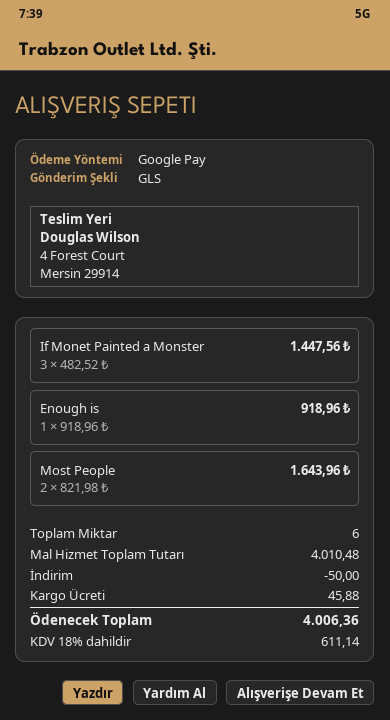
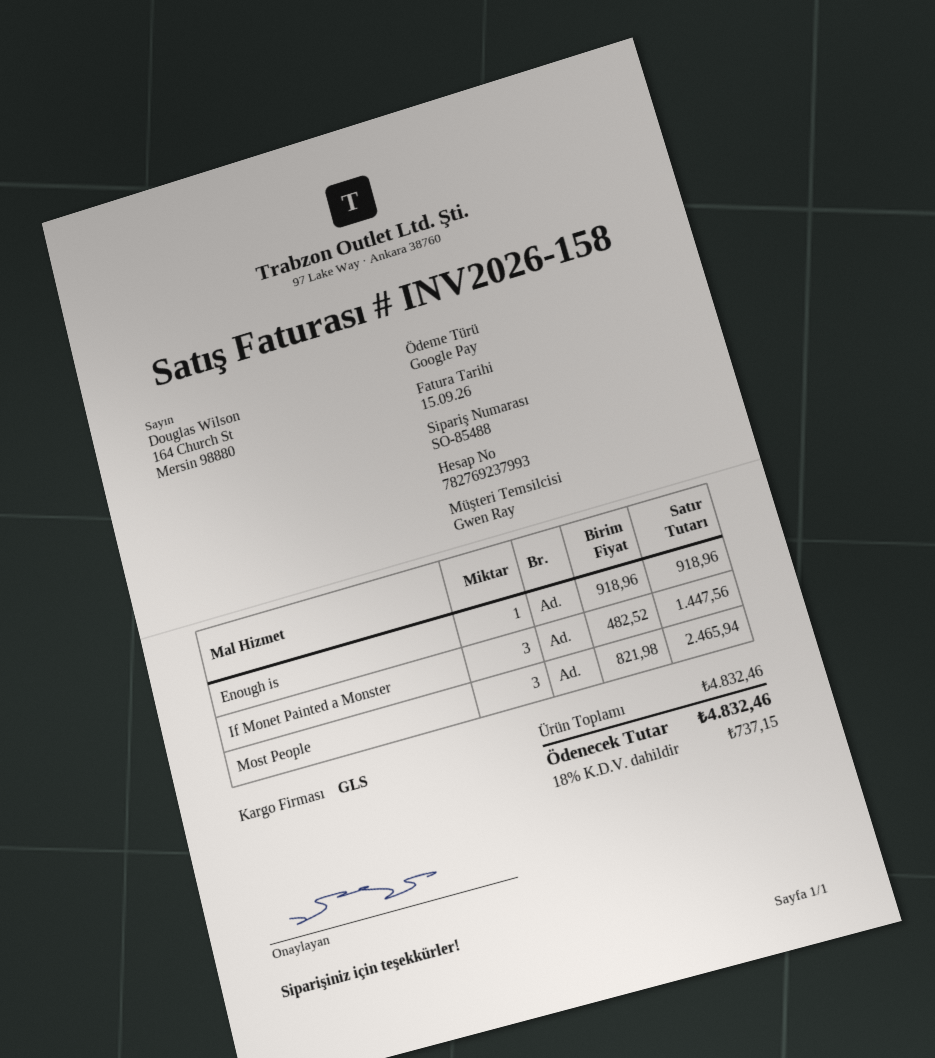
Most People: 2 x 821.98 = 1643.96 -> 3 x 821.98 = 2465.94
subtotal: 4010.48 -> 4832.46
discount: 50.00 -> none
shipping: 45.88 -> none
tax: 18% = 611.14 -> 18% = 737.15
total: 4006.36 -> 4832.46

